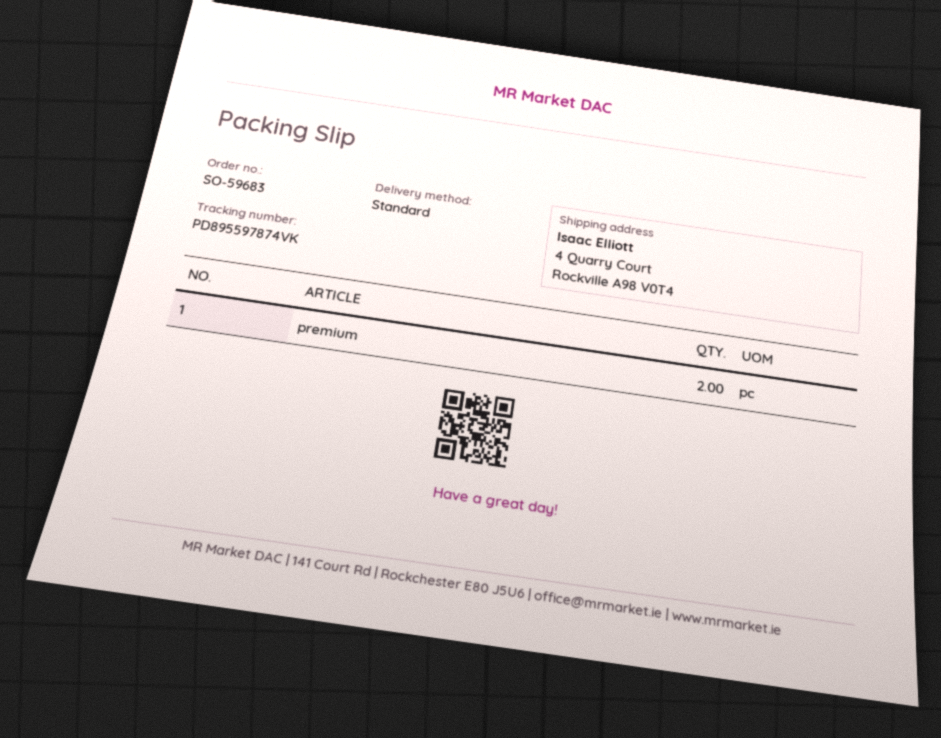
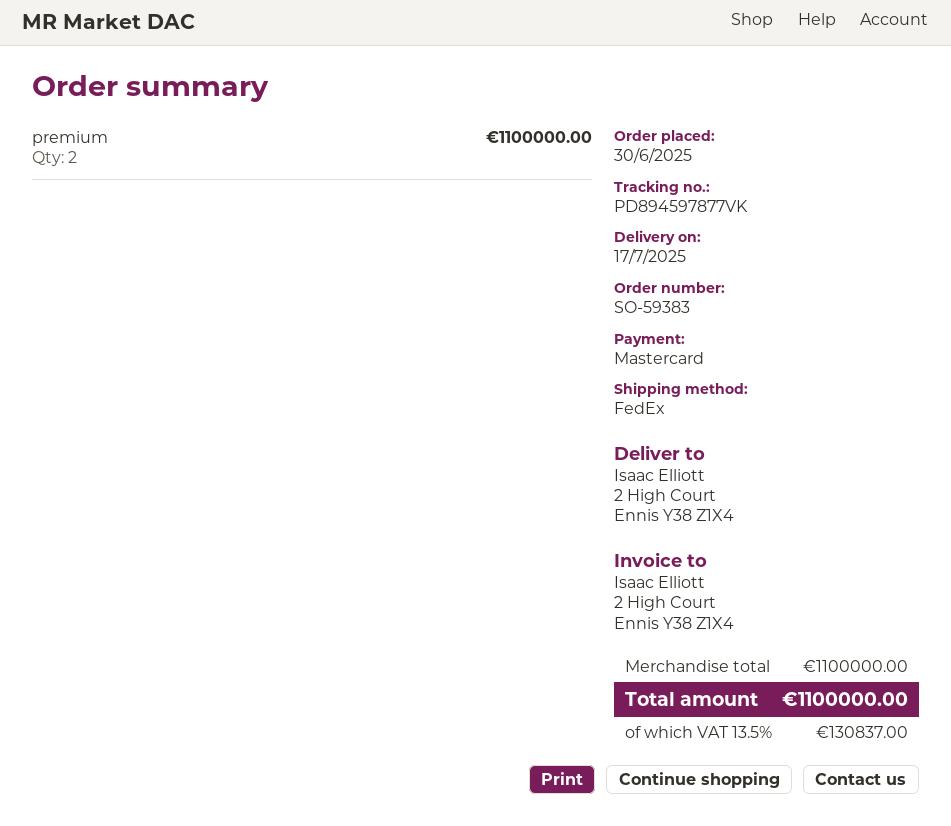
order number: SO-59683 -> SO-59383
shipping method: standard -> FedEx
tracking number: PD895597874VK -> PD894597877VK
ship to: 4 Quarry Court, Rockville A98 V0T4 -> 2 High Court, Ennis Y38 Z1X4

